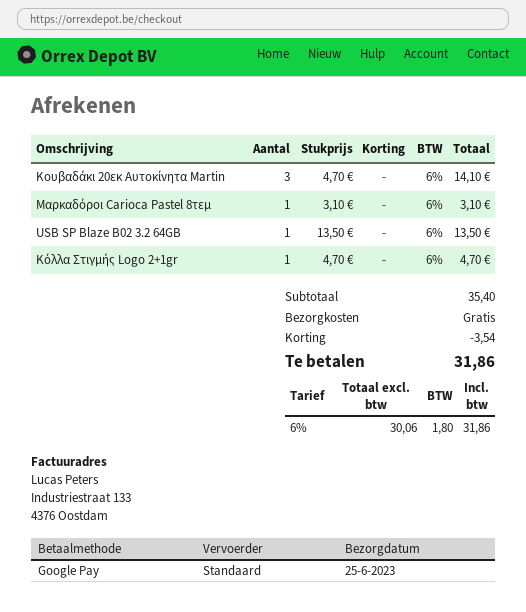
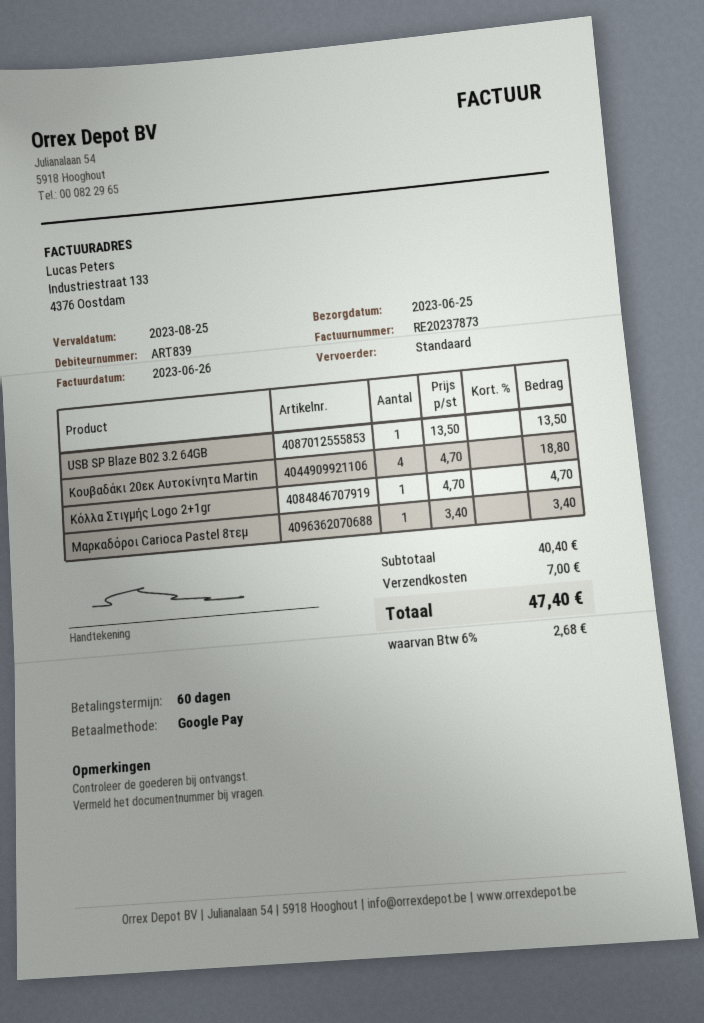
Κουβαδάκι 20εκ Αυτοκίνητα Martin: 3 x 4.70 = 14.10 -> 4 x 4.70 = 18.80
Μαρκαδόροι Carioca Pastel 8τεμ: 1 x 3.10 = 3.10 -> 1 x 3.40 = 3.40
subtotal: 35.40 -> 40.40
discount: 3.54 -> none
shipping: 0.00 -> 7.00
tax: 6% = 1.80 -> 6% = 2.68
total: 31.86 -> 47.40

